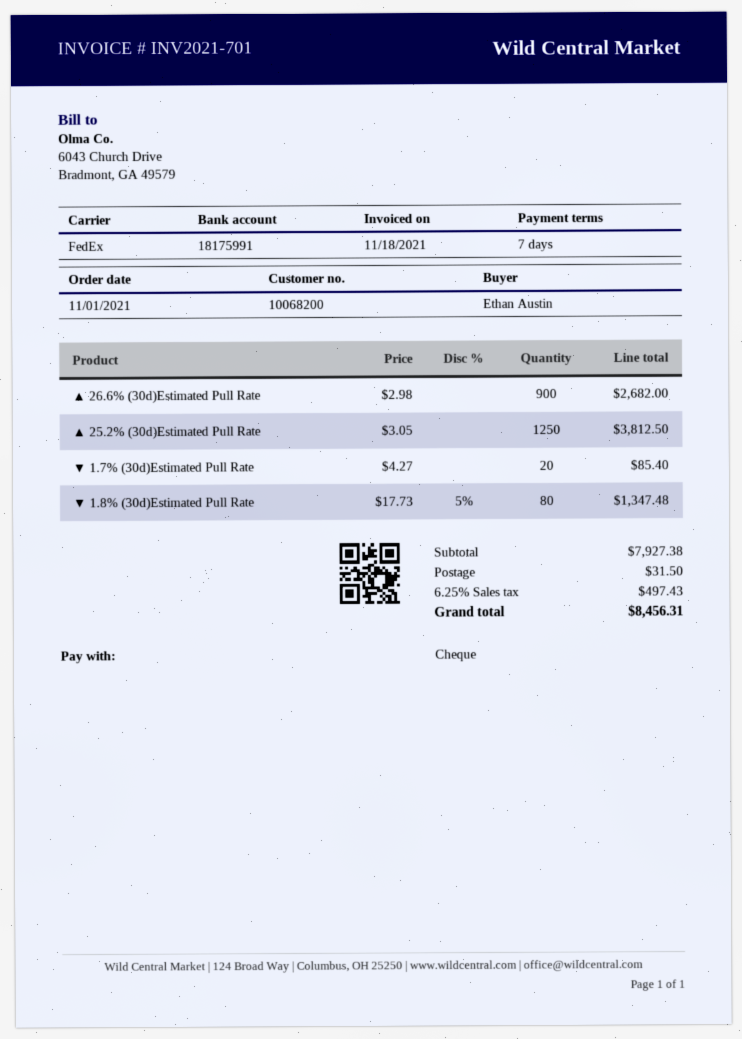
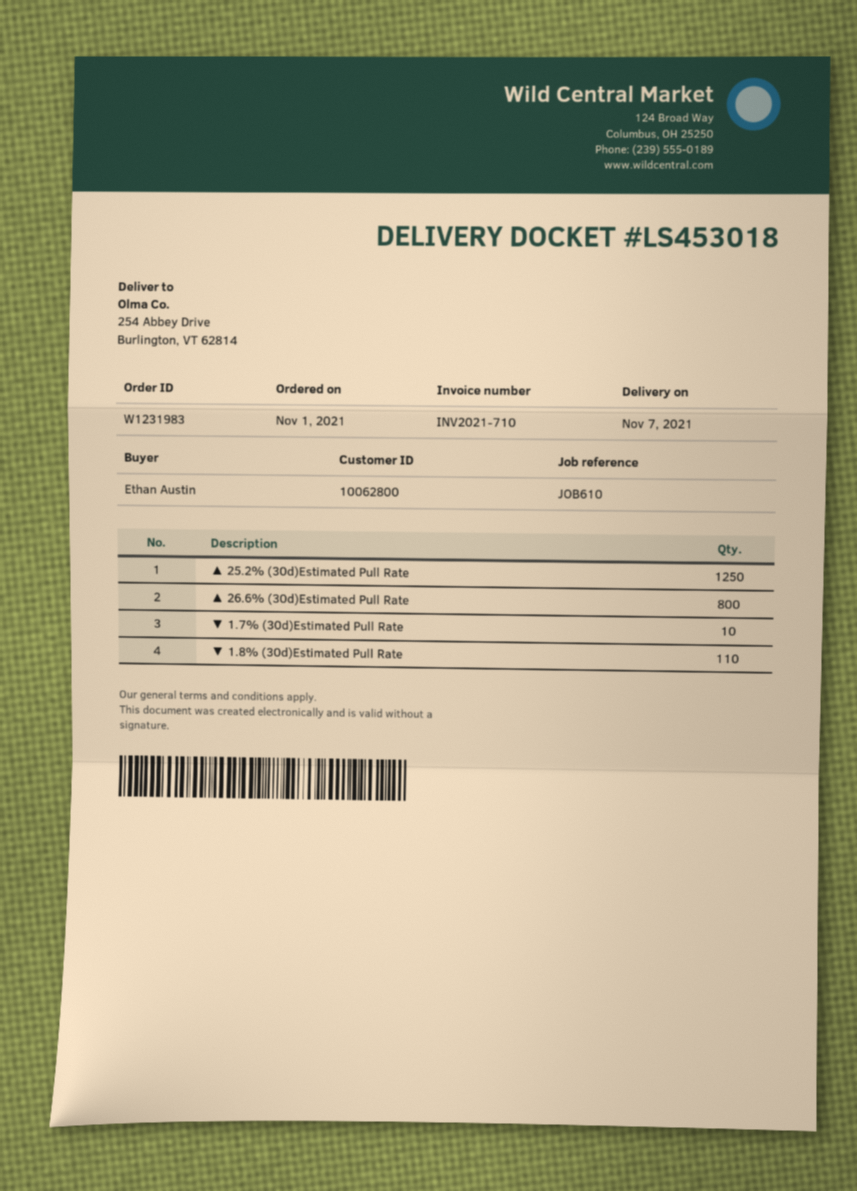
invoice number: INV2021-701 -> INV2021-710
customer number: 10068200 -> 10062800
▲ 26.6% (30d)Estimated Pull Rate: 900 -> 800
▼ 1.7% (30d)Estimated Pull Rate: 20 -> 10
▼ 1.8% (30d)Estimated Pull Rate: 80 -> 110

